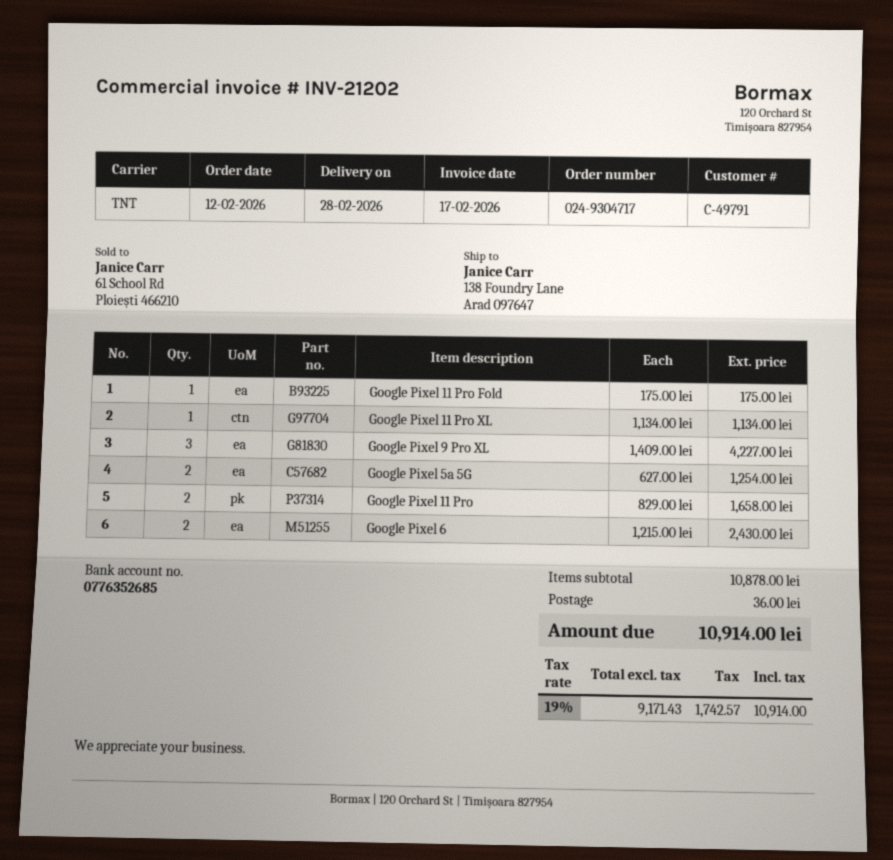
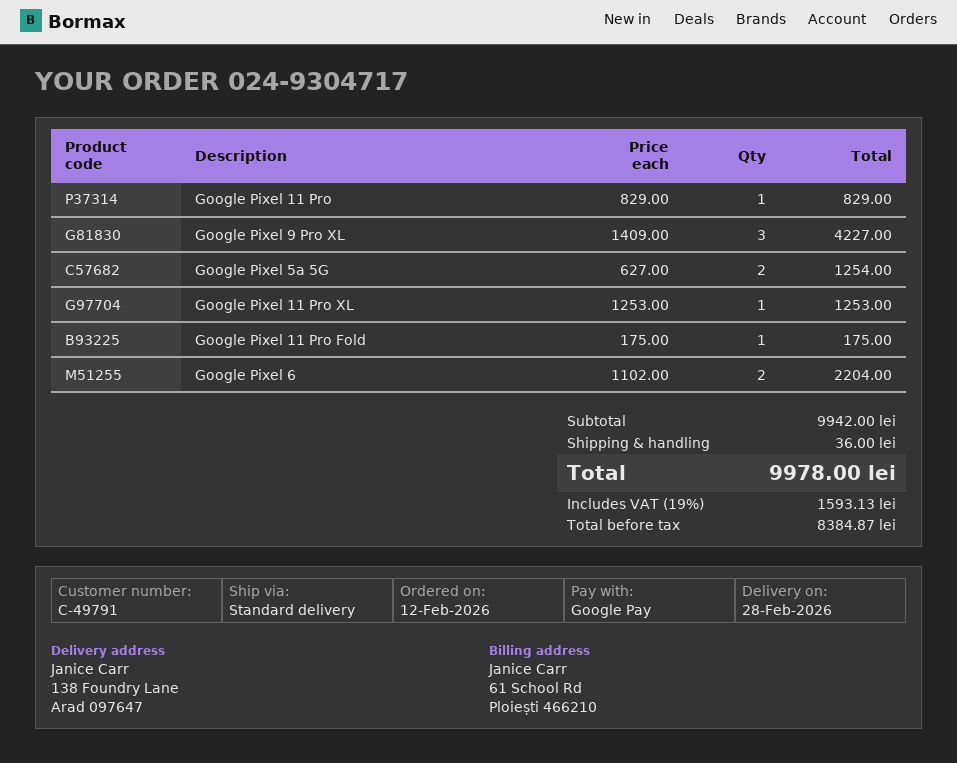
shipping method: TNT -> standard
Google Pixel 11 Pro XL: 1 x 1134.00 = 1134.00 -> 1 x 1253.00 = 1253.00
Google Pixel 11 Pro: 2 x 829.00 = 1658.00 -> 1 x 829.00 = 829.00
Google Pixel 6: 2 x 1215.00 = 2430.00 -> 2 x 1102.00 = 2204.00
subtotal: 10878.00 -> 9942.00
net: 9171.43 -> 8384.87
tax: 19% = 1742.57 -> 19% = 1593.13
total: 10914.00 -> 9978.00

